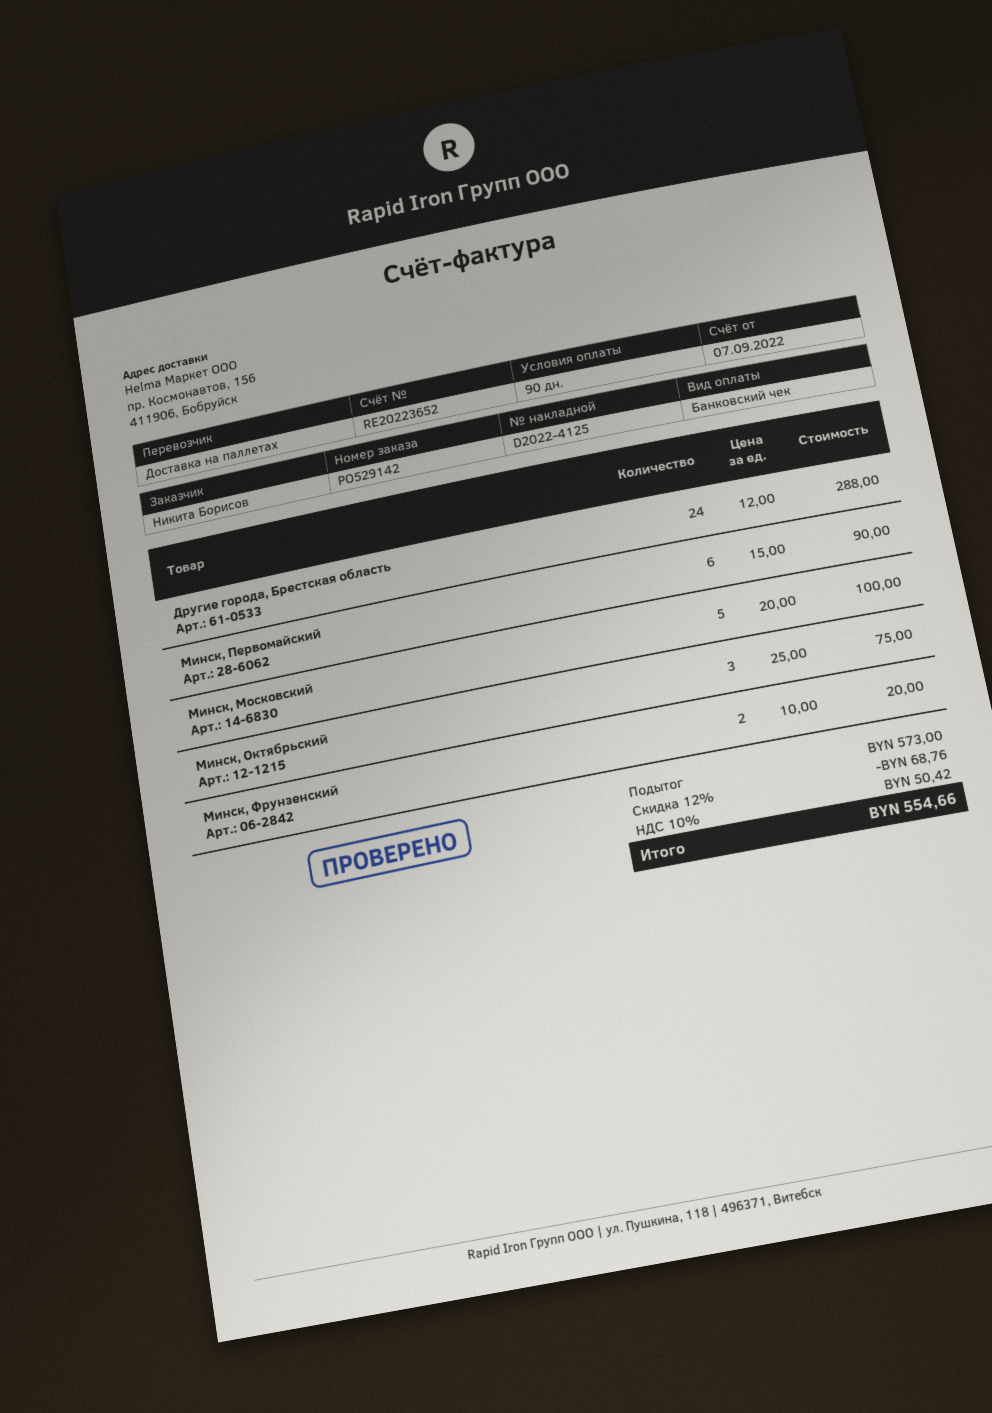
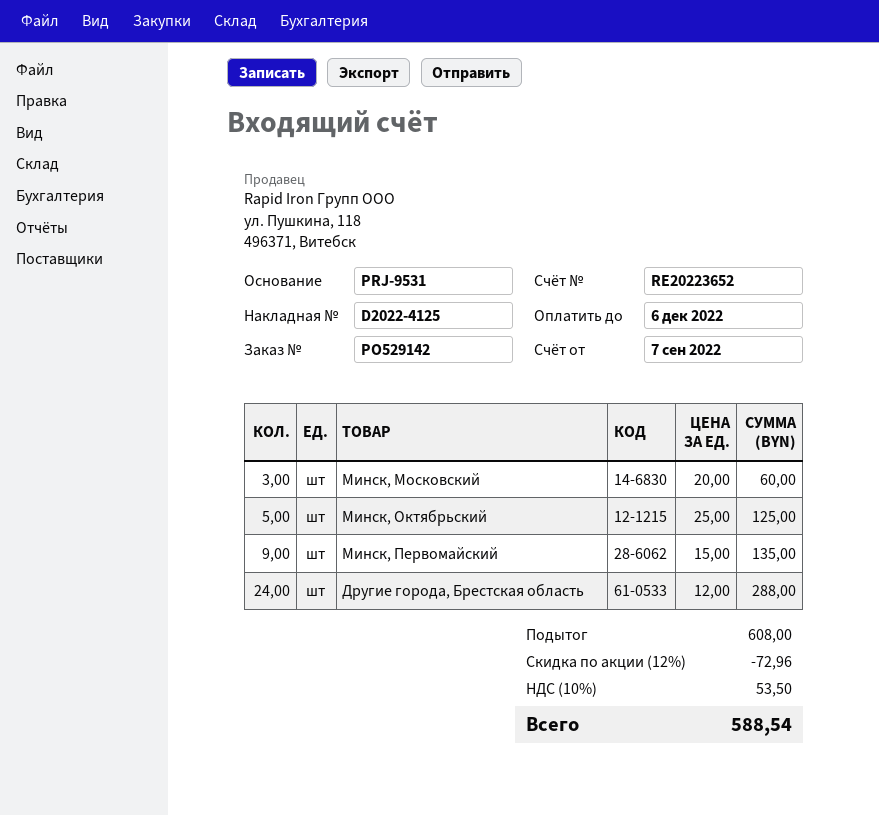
Минск, Первомайский: 6 x 15.00 = 90.00 -> 9 x 15.00 = 135.00
Минск, Московский: 5 x 20.00 = 100.00 -> 3 x 20.00 = 60.00
Минск, Октябрьский: 3 x 25.00 = 75.00 -> 5 x 25.00 = 125.00
Минск, Фрунзенский: 2 x 10.00 = 20.00 -> none
subtotal: 573.00 -> 608.00
discount: 12% = 68.76 -> 12% = 72.96
tax: 10% = 50.42 -> 10% = 53.50
total: 554.66 -> 588.54

